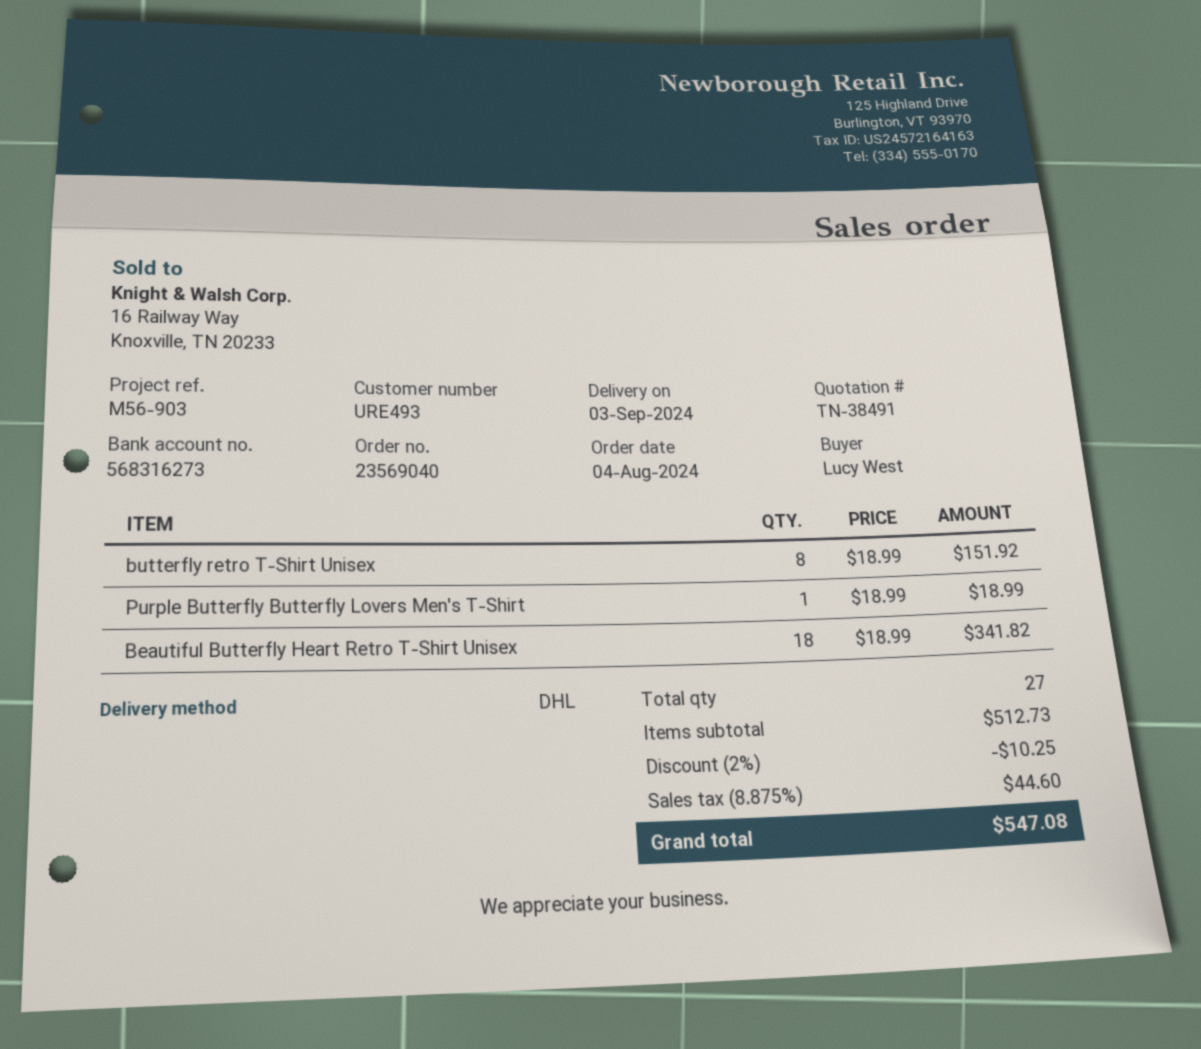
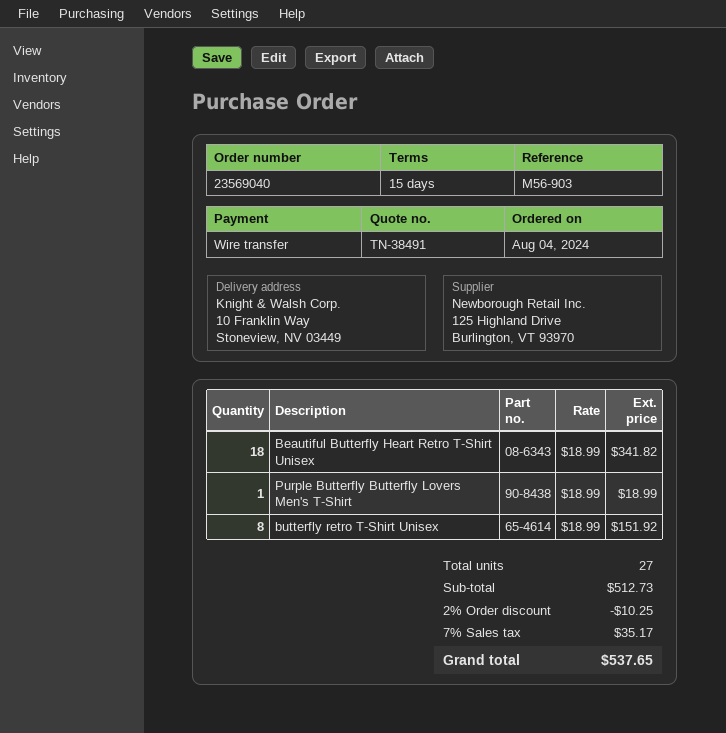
tax: 8.875% = 44.60 -> 7% = 35.17
total: 547.08 -> 537.65

